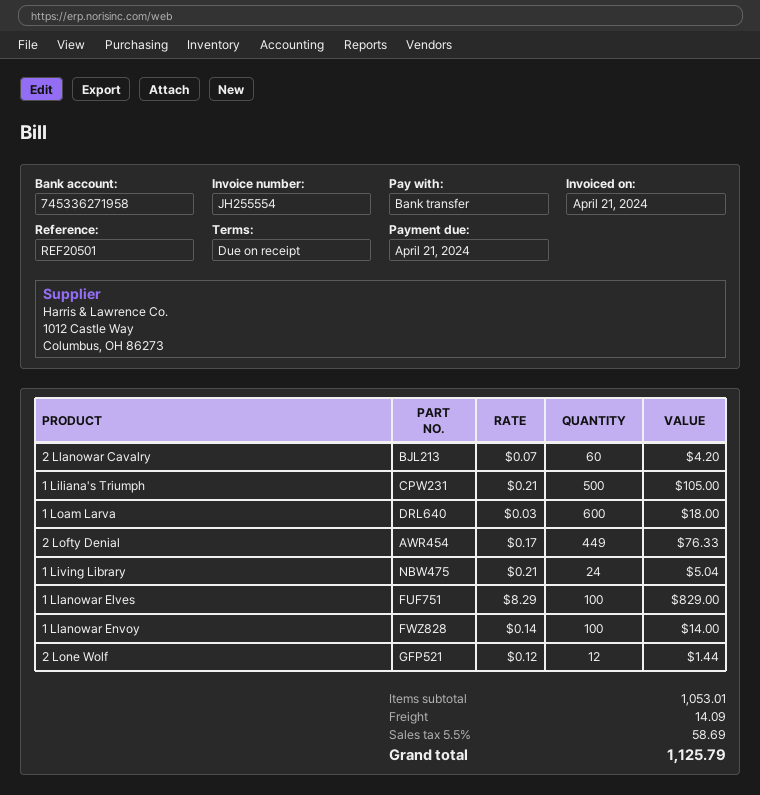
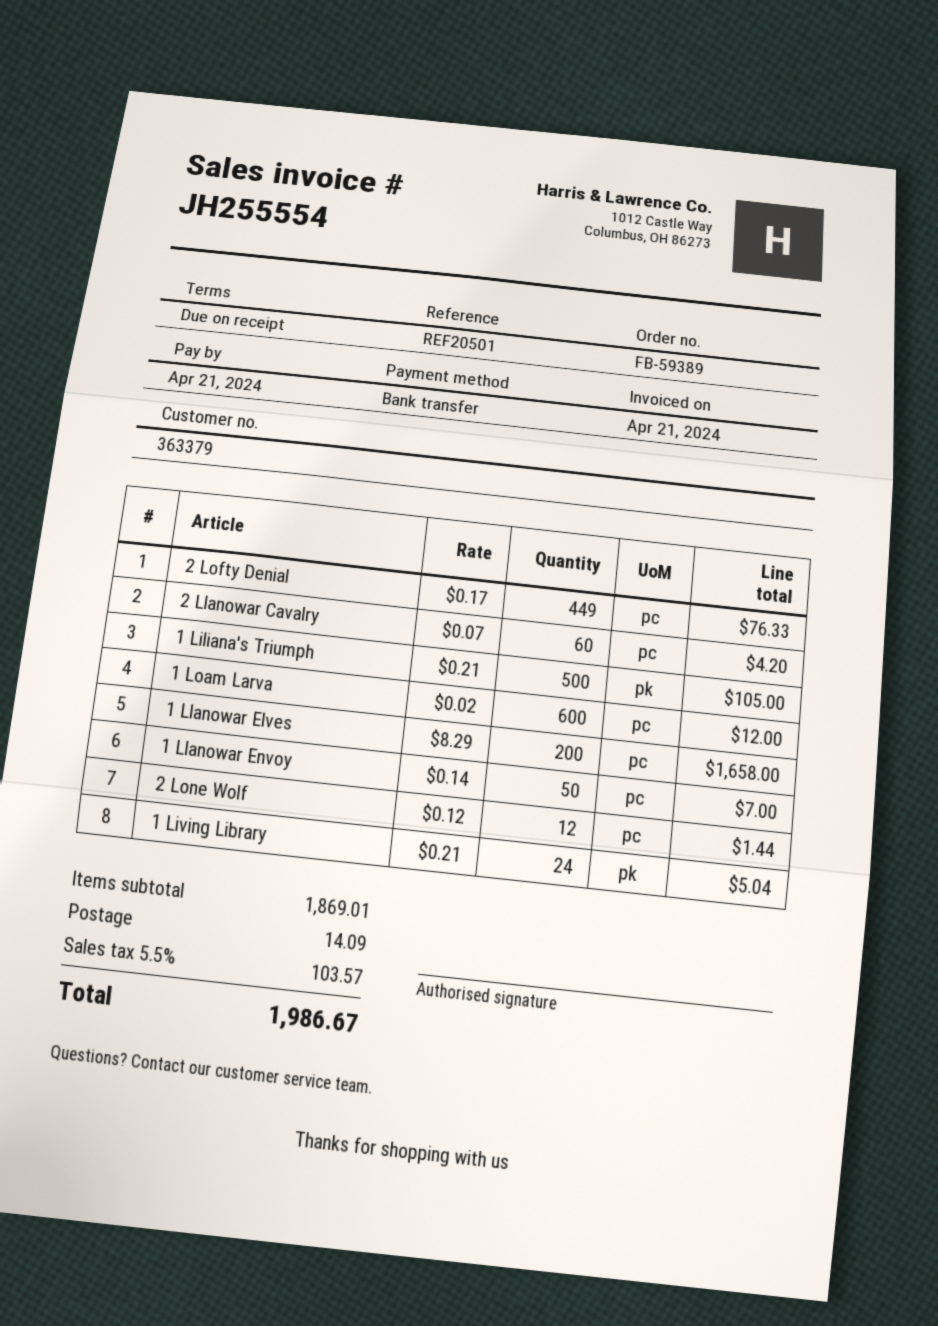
1 Loam Larva: 600 x 0.03 = 18.00 -> 600 x 0.02 = 12.00
1 Llanowar Elves: 100 x 8.29 = 829.00 -> 200 x 8.29 = 1658.00
1 Llanowar Envoy: 100 x 0.14 = 14.00 -> 50 x 0.14 = 7.00
subtotal: 1053.01 -> 1869.01
tax: 5.5% = 58.69 -> 5.5% = 103.57
total: 1125.79 -> 1986.67

